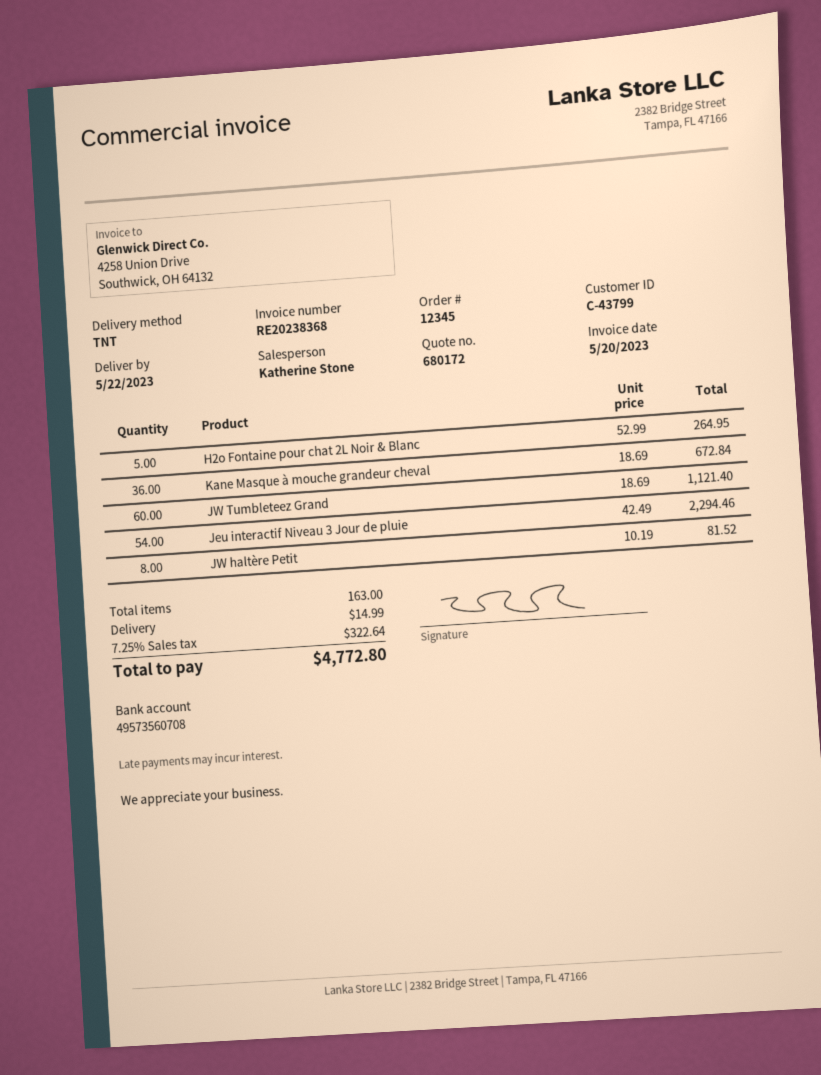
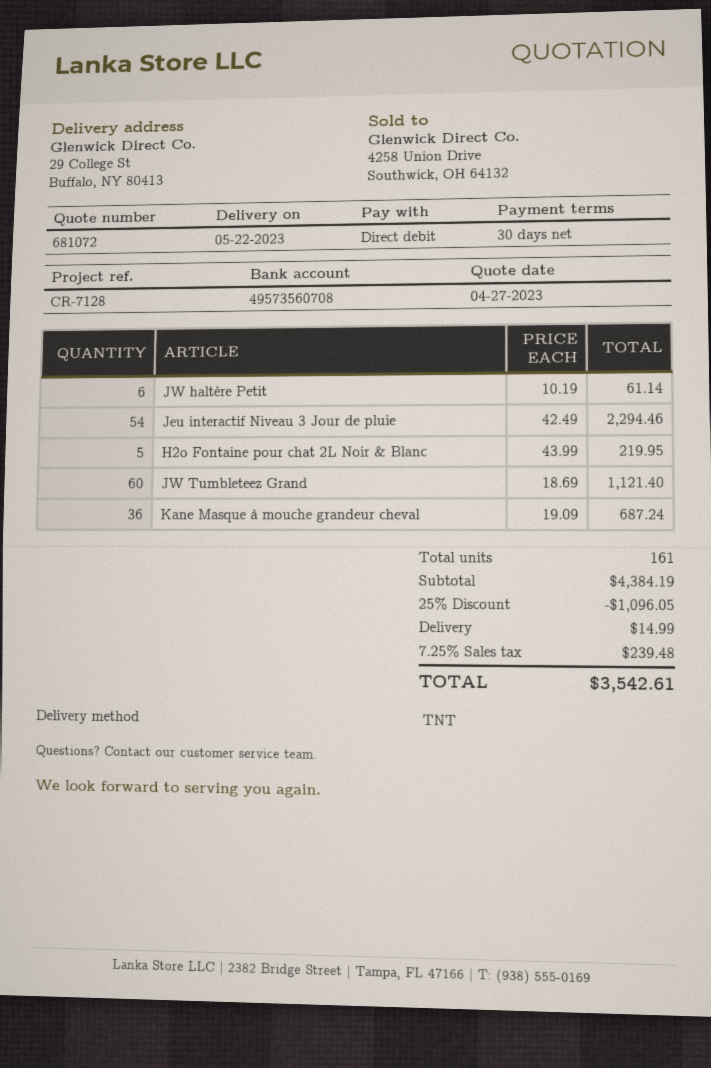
quote number: 680172 -> 681072
H2o Fontaine pour chat 2L Noir & Blanc: 5 x 52.99 = 264.95 -> 5 x 43.99 = 219.95
Kane Masque à mouche grandeur cheval: 36 x 18.69 = 672.84 -> 36 x 19.09 = 687.24
JW haltère Petit: 8 x 10.19 = 81.52 -> 6 x 10.19 = 61.14
total quantity: 163 -> 161
discount: none -> 25% = 1096.05
tax: 7.25% = 322.64 -> 7.25% = 239.48
total: 4772.80 -> 3542.61

